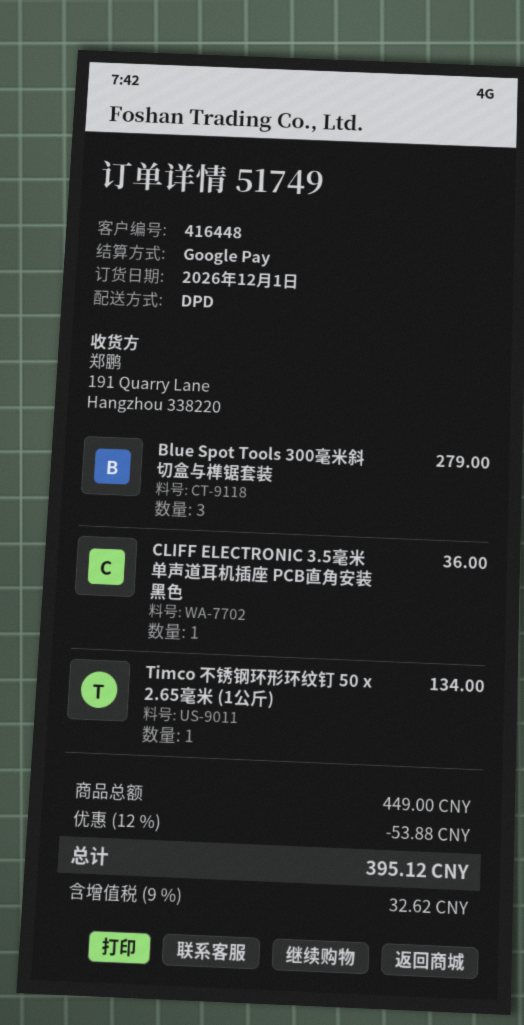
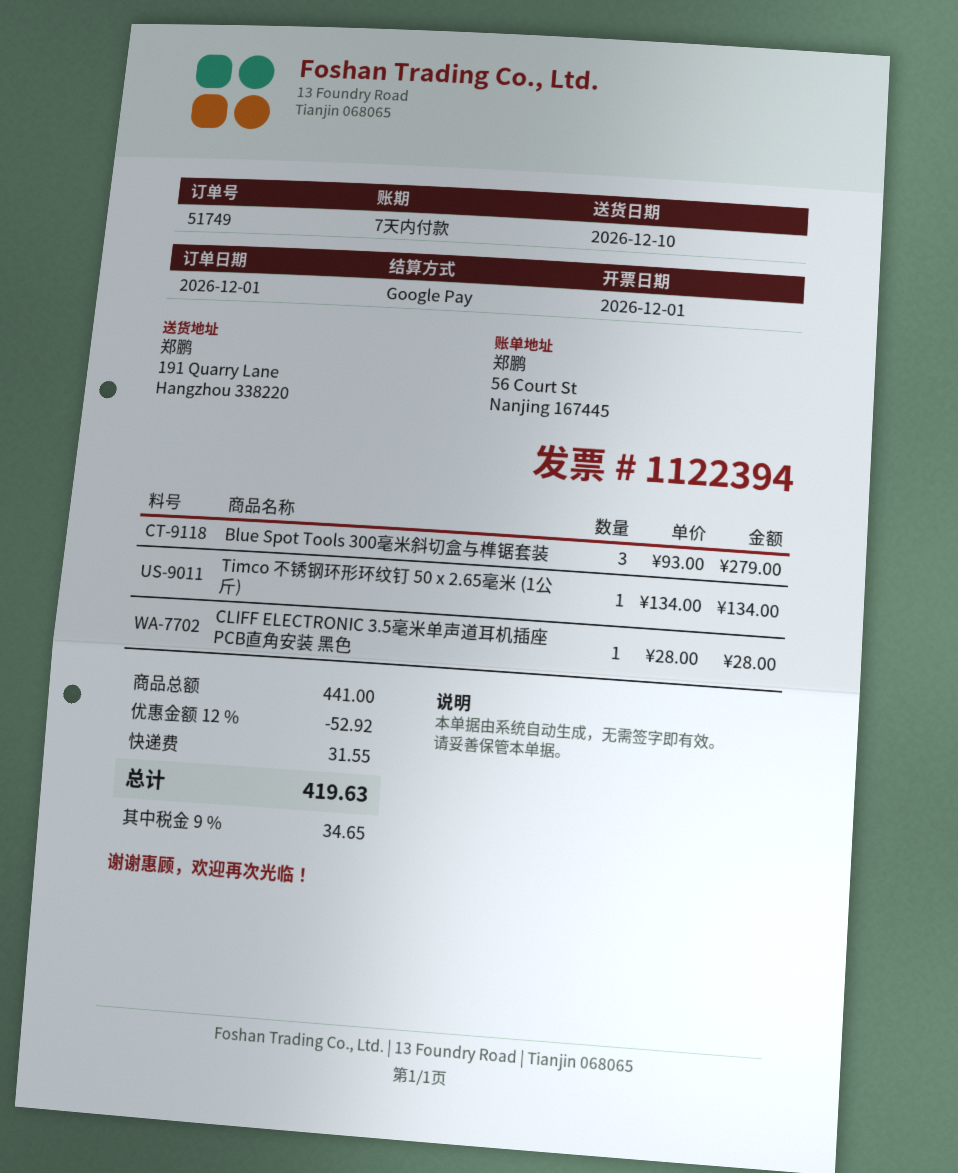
CLIFF ELECTRONIC 3.5毫米单声道耳机插座 PCB直角安装 黑色: 1 for 36.00 -> 1 for 28.00
subtotal: 449.00 -> 441.00
discount: 12% = 53.88 -> 12% = 52.92
shipping: none -> 31.55
tax: 9% = 32.62 -> 9% = 34.65
total: 395.12 -> 419.63

